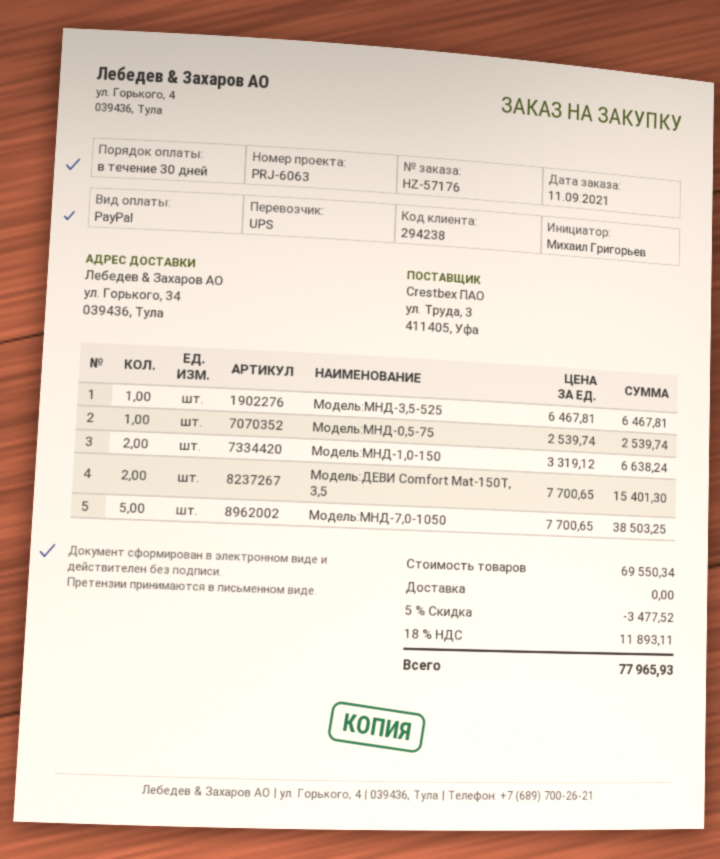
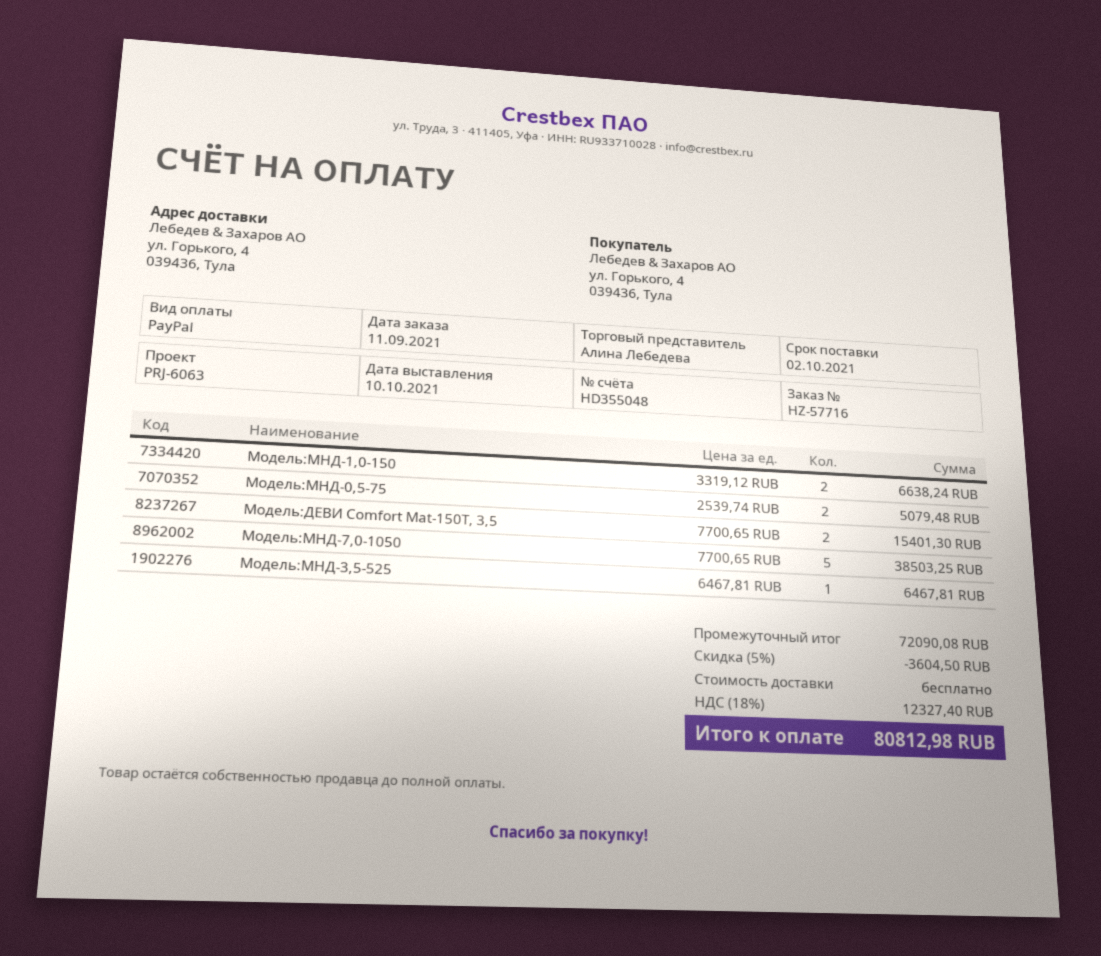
order number: HZ-57176 -> HZ-57716
ship to: ул. Горького, 34, 039436, Тула -> ул. Горького, 4, 039436, Тула
Модель:МНД-0,5-75: 1 x 2539.74 = 2539.74 -> 2 x 2539.74 = 5079.48
subtotal: 69550.34 -> 72090.08
discount: 5% = 3477.52 -> 5% = 3604.50
tax: 18% = 11893.11 -> 18% = 12327.40
total: 77965.93 -> 80812.98

